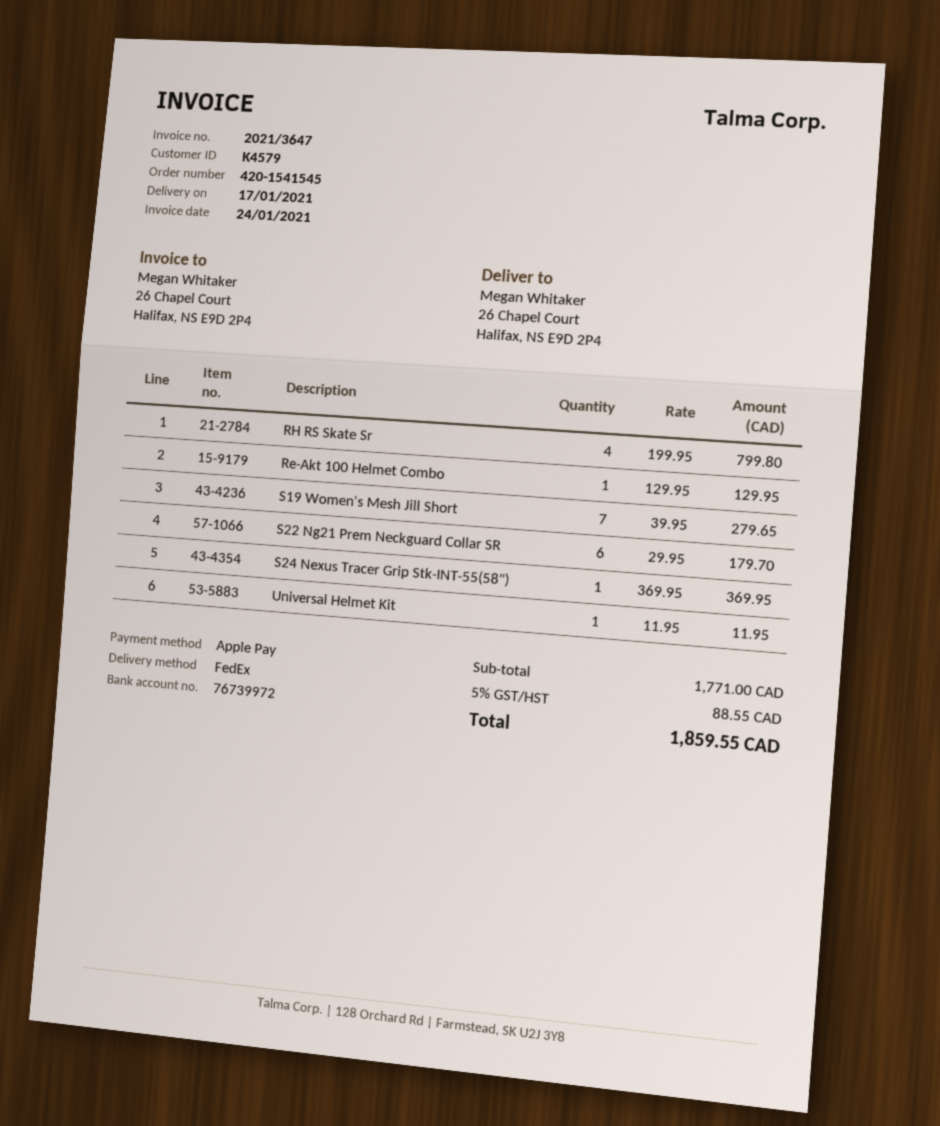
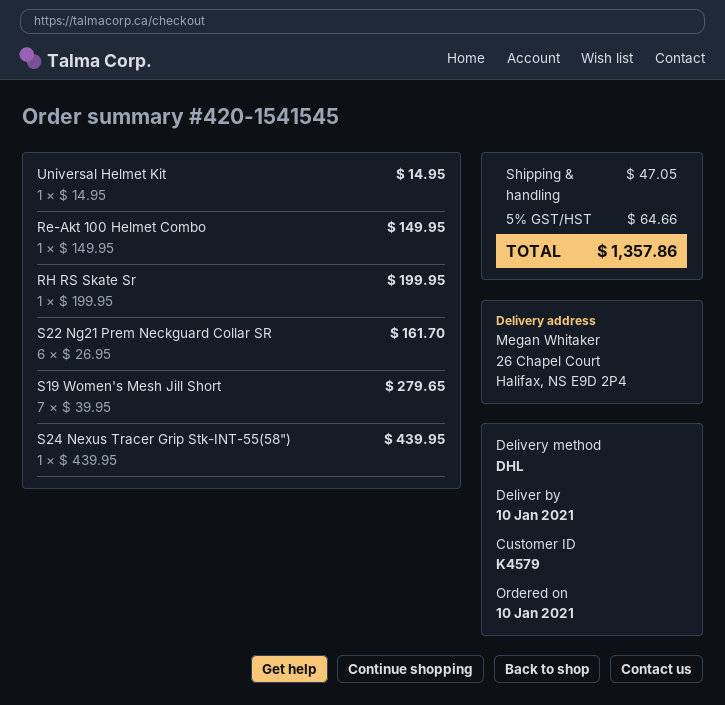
delivery date: 2021-01-17 -> 2021-01-10
shipping method: FedEx -> DHL
RH RS Skate Sr: 4 x 199.95 = 799.80 -> 1 x 199.95 = 199.95
Re-Akt 100 Helmet Combo: 1 x 129.95 = 129.95 -> 1 x 149.95 = 149.95
S22 Ng21 Prem Neckguard Collar SR: 6 x 29.95 = 179.70 -> 6 x 26.95 = 161.70
S24 Nexus Tracer Grip Stk-INT-55(58"): 1 x 369.95 = 369.95 -> 1 x 439.95 = 439.95
Universal Helmet Kit: 1 x 11.95 = 11.95 -> 1 x 14.95 = 14.95
shipping: none -> 47.05
tax: 5% = 88.55 -> 5% = 64.66
total: 1859.55 -> 1357.86

